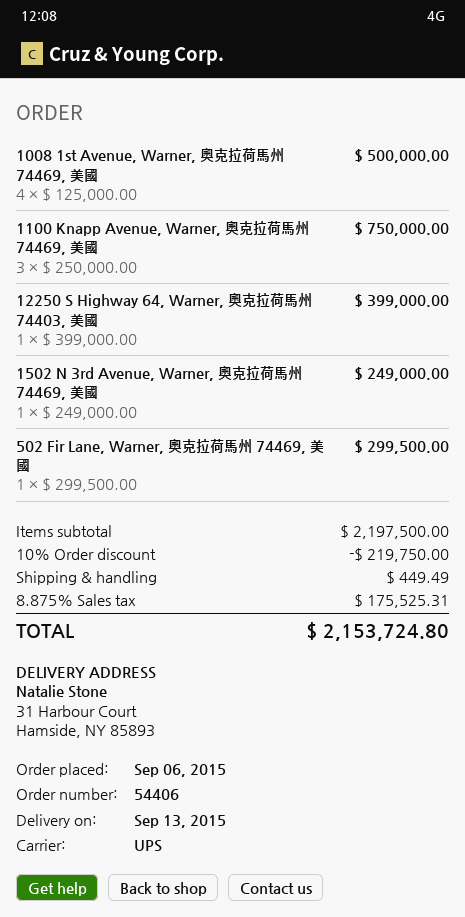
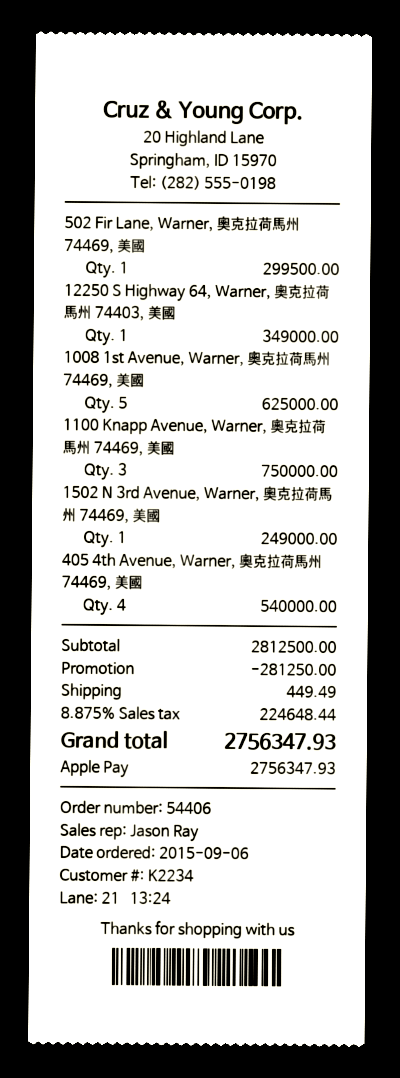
1008 1st Avenue, Warner, 奧克拉荷馬州 74469, 美國: 4 for 500000.00 -> 5 for 625000.00
12250 S Highway 64, Warner, 奧克拉荷馬州 74403, 美國: 1 for 399000.00 -> 1 for 349000.00
405 4th Avenue, Warner, 奧克拉荷馬州 74469, 美國: none -> 4 for 540000.00
subtotal: 2197500.00 -> 2812500.00
discount: 219750.00 -> 281250.00
tax: 8.875% = 175525.31 -> 8.875% = 224648.44
total: 2153724.80 -> 2756347.93

